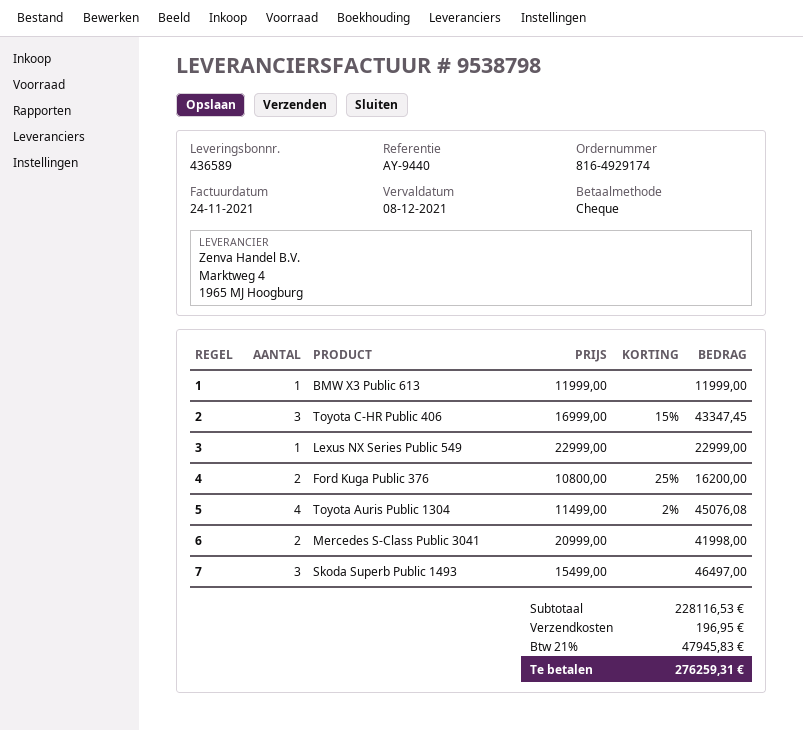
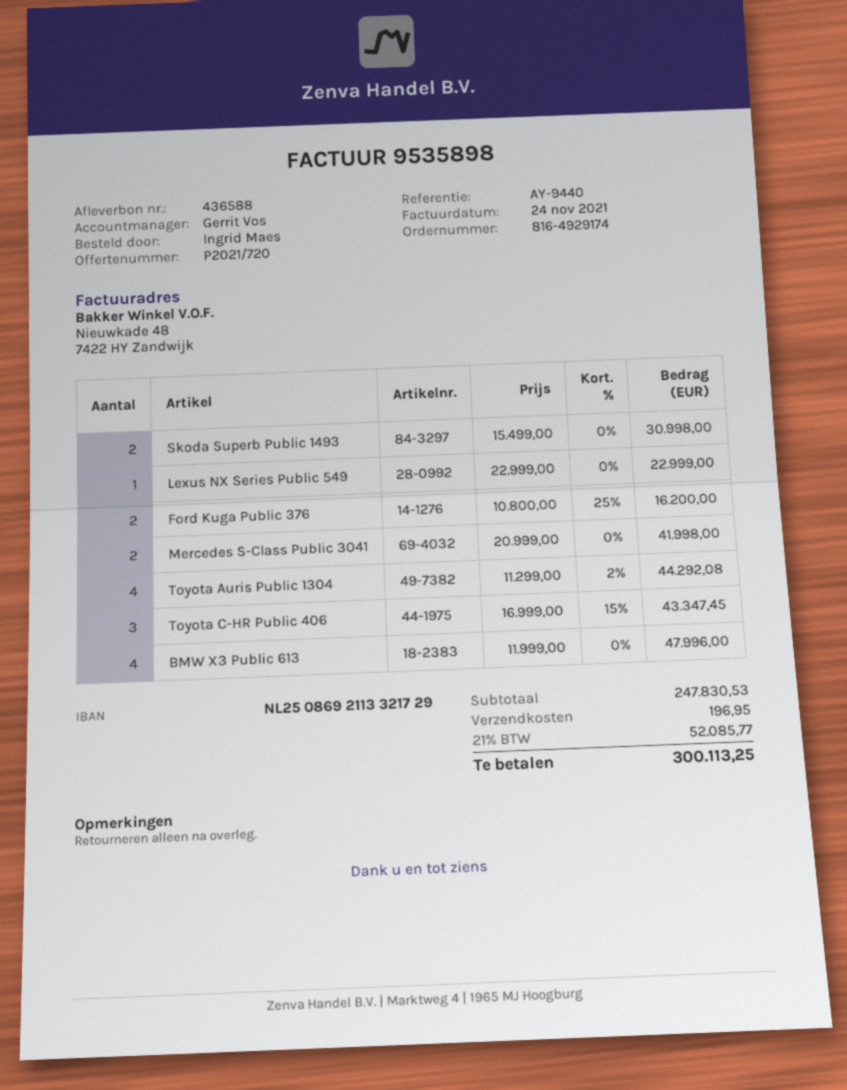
delivery note number: 436589 -> 436588
invoice number: 9538798 -> 9535898
BMW X3 Public 613: 1 x 11999.00 = 11999.00 -> 4 x 11999.00 = 47996.00
Toyota Auris Public 1304: 4 x 11499.00 - 2% = 45076.08 -> 4 x 11299.00 - 2% = 44292.08
Skoda Superb Public 1493: 3 x 15499.00 = 46497.00 -> 2 x 15499.00 = 30998.00
subtotal: 228116.53 -> 247830.53
tax: 21% = 47945.83 -> 21% = 52085.77
total: 276259.31 -> 300113.25

